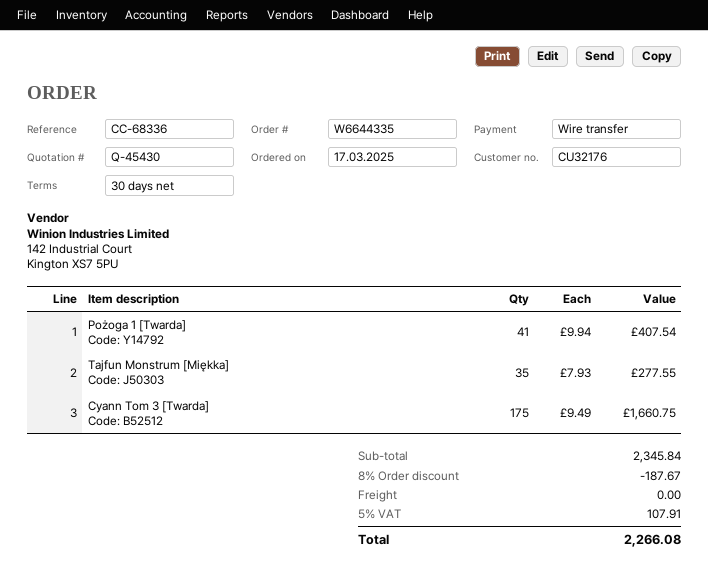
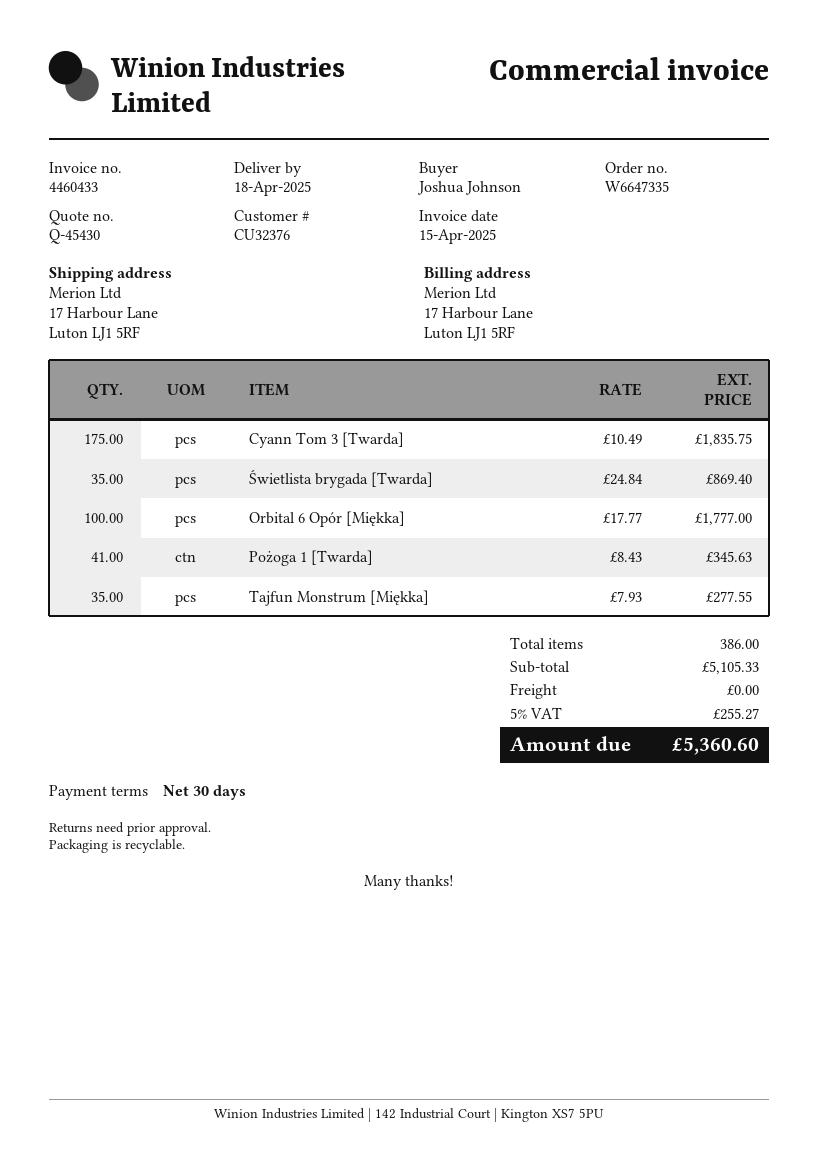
order number: W6644335 -> W6647335
customer number: CU32176 -> CU32376
Pożoga 1 [Twarda]: 41 x 9.94 = 407.54 -> 41 x 8.43 = 345.63
Cyann Tom 3 [Twarda]: 175 x 9.49 = 1660.75 -> 175 x 10.49 = 1835.75
Świetlista brygada [Twarda]: none -> 35 x 24.84 = 869.40
Orbital 6 Opór [Miękka]: none -> 100 x 17.77 = 1777.00
subtotal: 2345.84 -> 5105.33
discount: 8% = 187.67 -> none
tax: 5% = 107.91 -> 5% = 255.27
total: 2266.08 -> 5360.60

